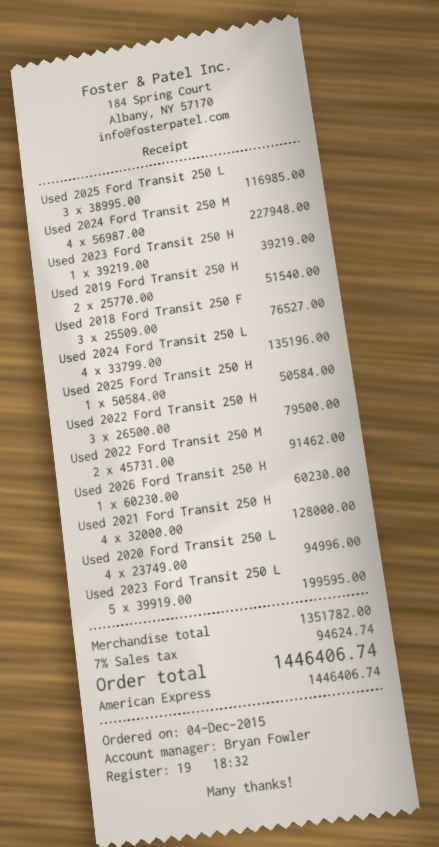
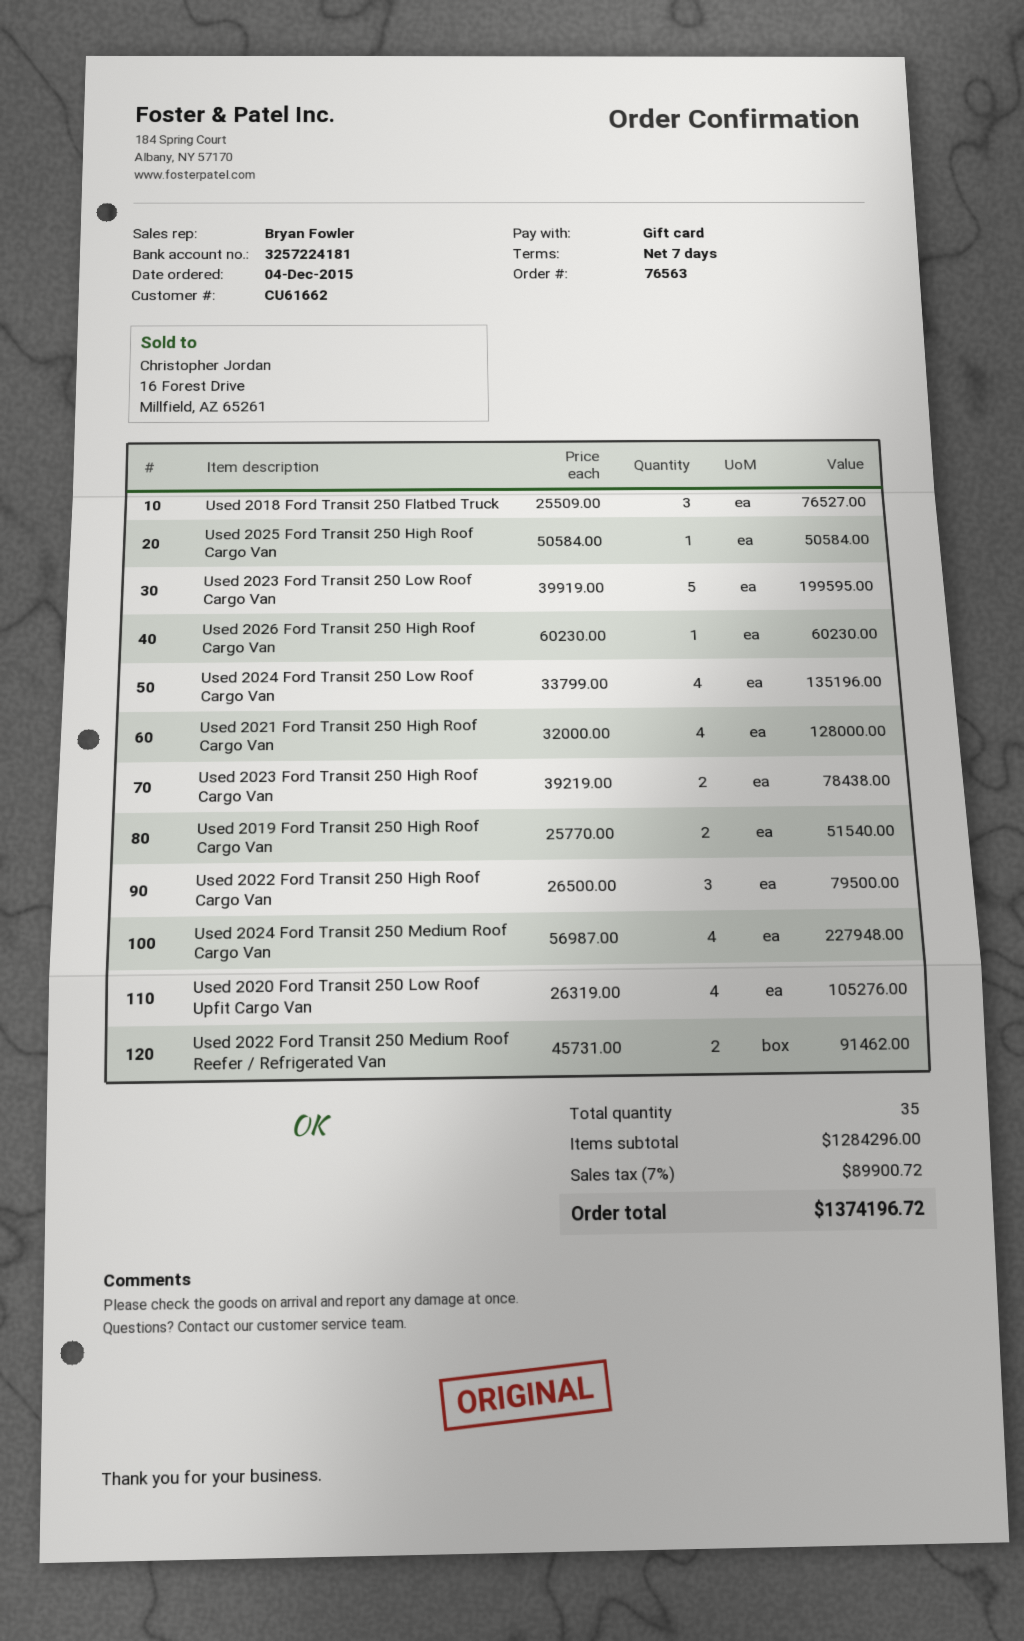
payment method: American Express -> gift card
Used 2025 Ford Transit 250 L: 3 x 38995.00 = 116985.00 -> none
Used 2023 Ford Transit 250 H: 1 x 39219.00 = 39219.00 -> 2 x 39219.00 = 78438.00
Used 2020 Ford Transit 250 L: 4 x 23749.00 = 94996.00 -> 4 x 26319.00 = 105276.00
subtotal: 1351782.00 -> 1284296.00
tax: 7% = 94624.74 -> 7% = 89900.72
total: 1446406.74 -> 1374196.72

